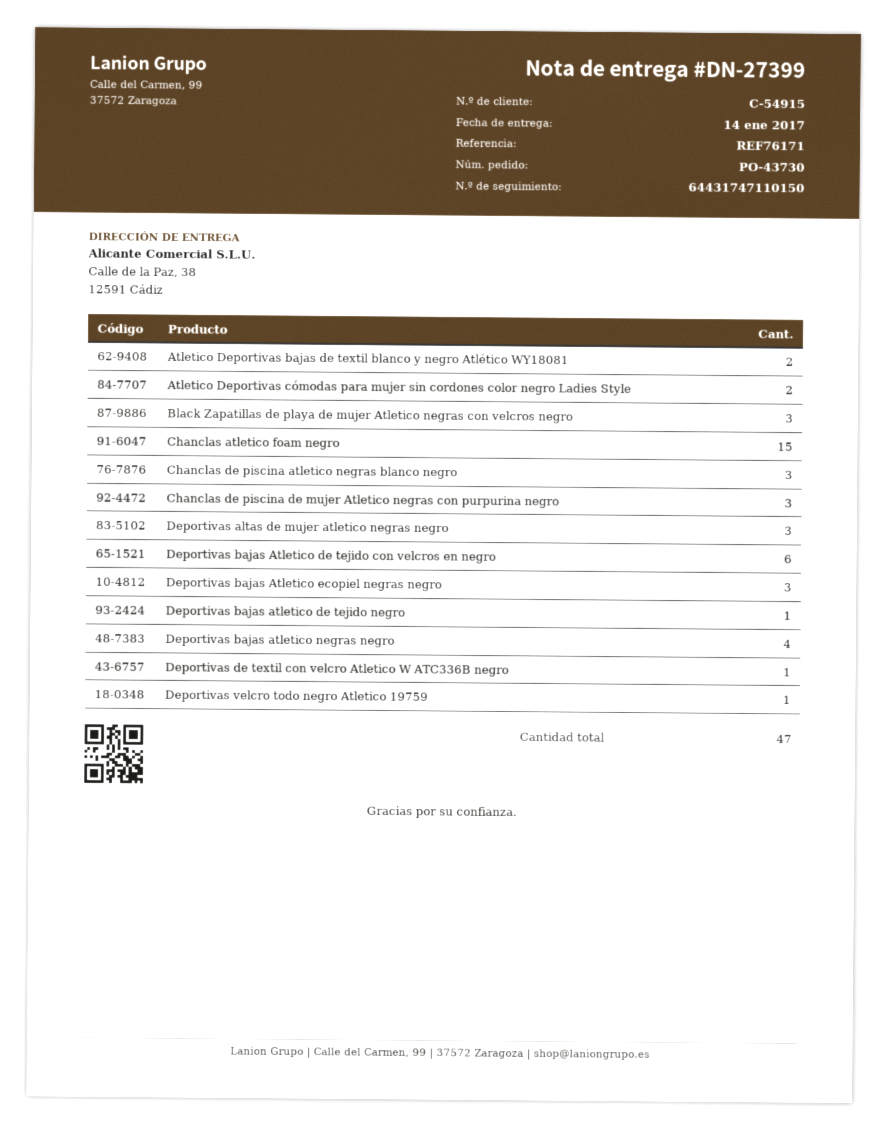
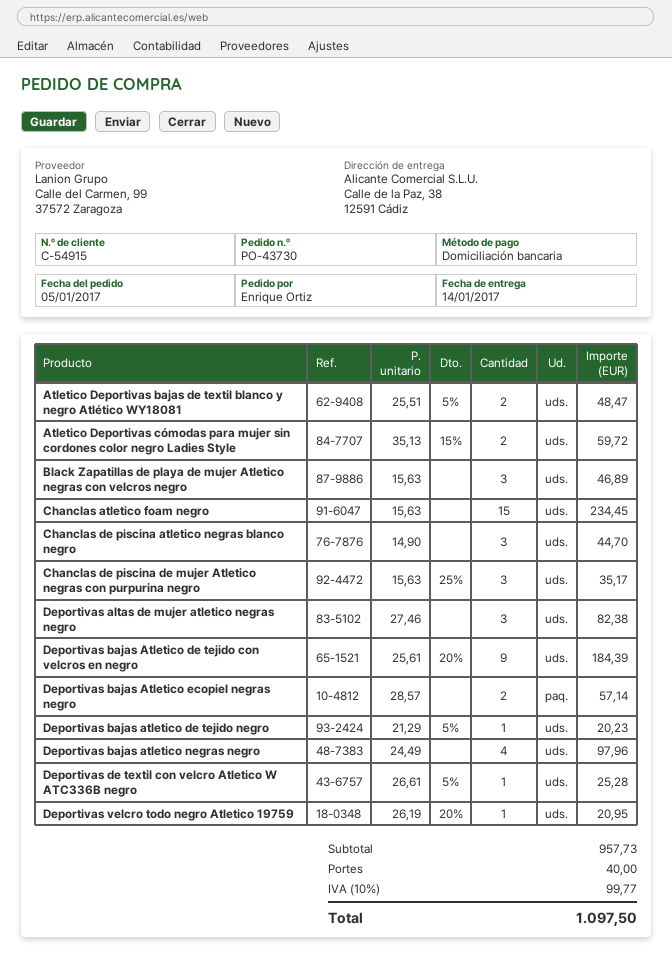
Deportivas bajas Atletico de tejido con velcros en negro: 6 -> 9
Deportivas bajas Atletico ecopiel negras negro: 3 -> 2

